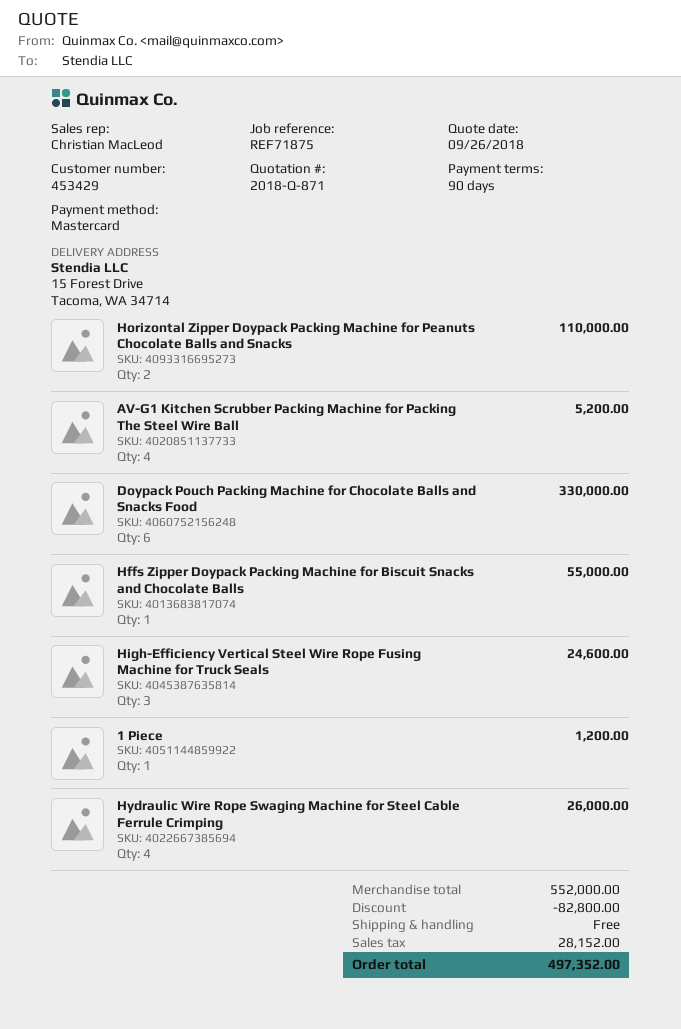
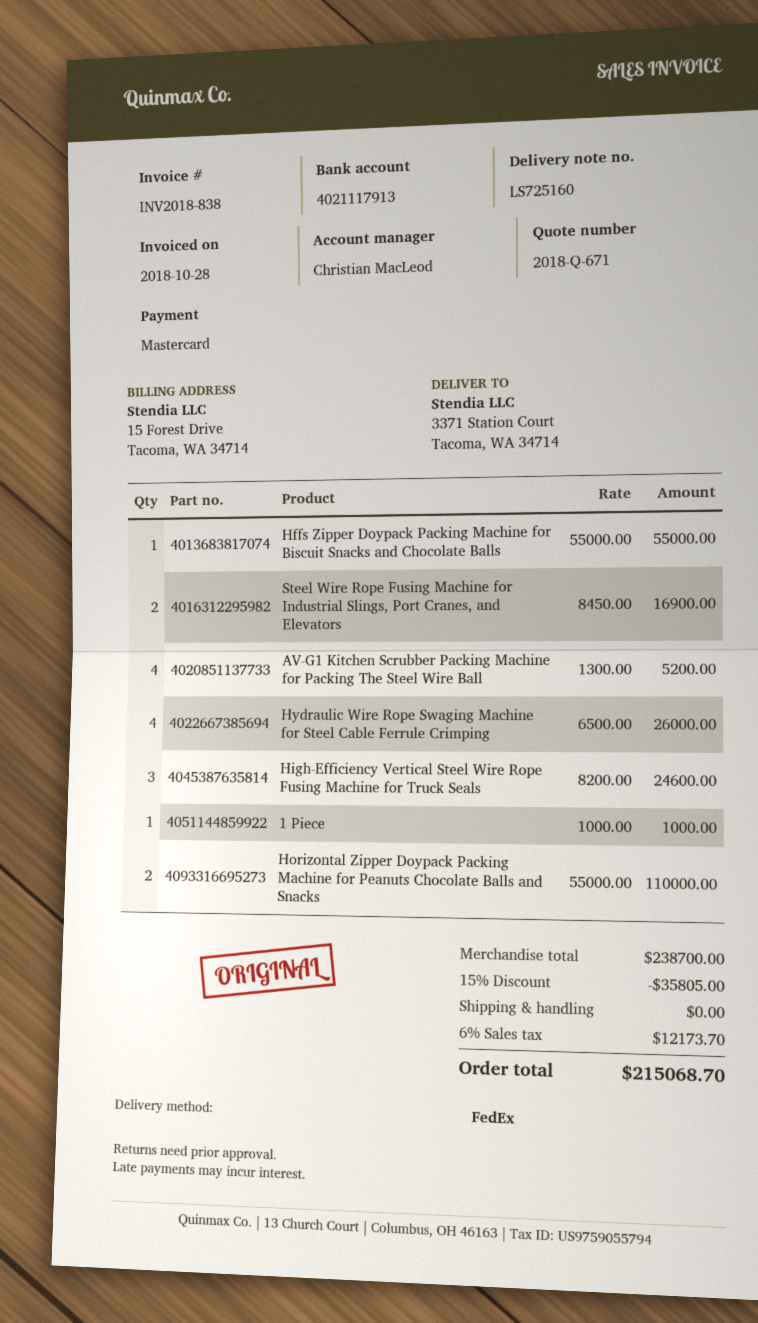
quote number: 2018-Q-871 -> 2018-Q-671
ship to: 15 Forest Drive, Tacoma, WA 34714 -> 3371 Station Court, Tacoma, WA 34714
Doypack Pouch Packing Machine for Chocolate Balls and Snacks Food: 6 for 330000.00 -> none
1 Piece: 1 for 1200.00 -> 1 for 1000.00
Steel Wire Rope Fusing Machine for Industrial Slings, Port Cranes, and Elevators: none -> 2 for 16900.00
subtotal: 552000.00 -> 238700.00
discount: 82800.00 -> 35805.00
tax: 28152.00 -> 12173.70
total: 497352.00 -> 215068.70

